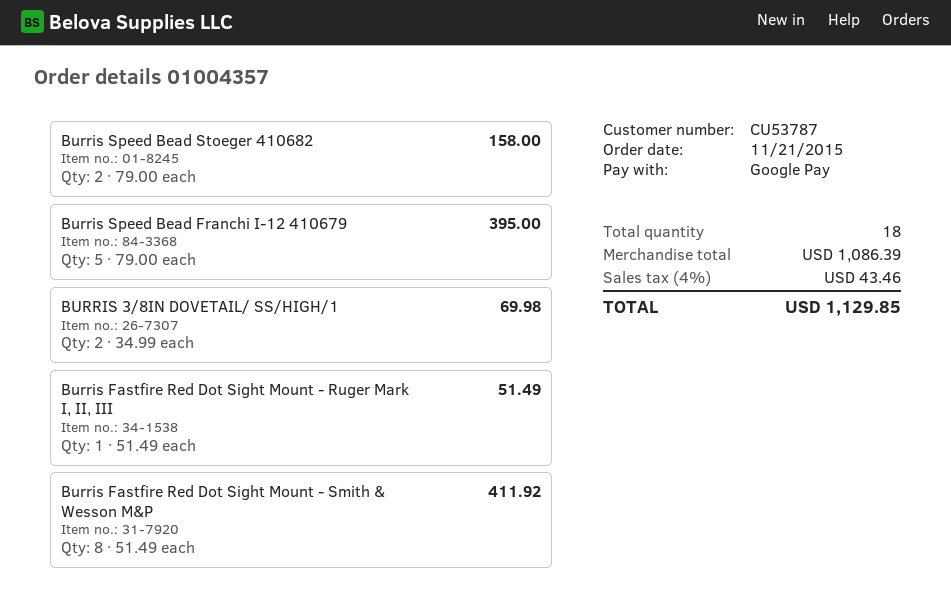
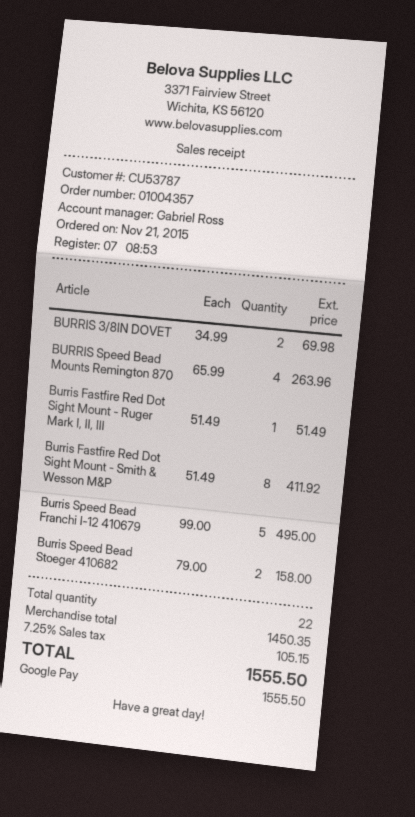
Burris Speed Bead Franchi I-12 410679: 5 x 79.00 = 395.00 -> 5 x 99.00 = 495.00
BURRIS Speed Bead Mounts Remington 870: none -> 4 x 65.99 = 263.96
total quantity: 18 -> 22
subtotal: 1086.39 -> 1450.35
tax: 4% = 43.46 -> 7.25% = 105.15
total: 1129.85 -> 1555.50

